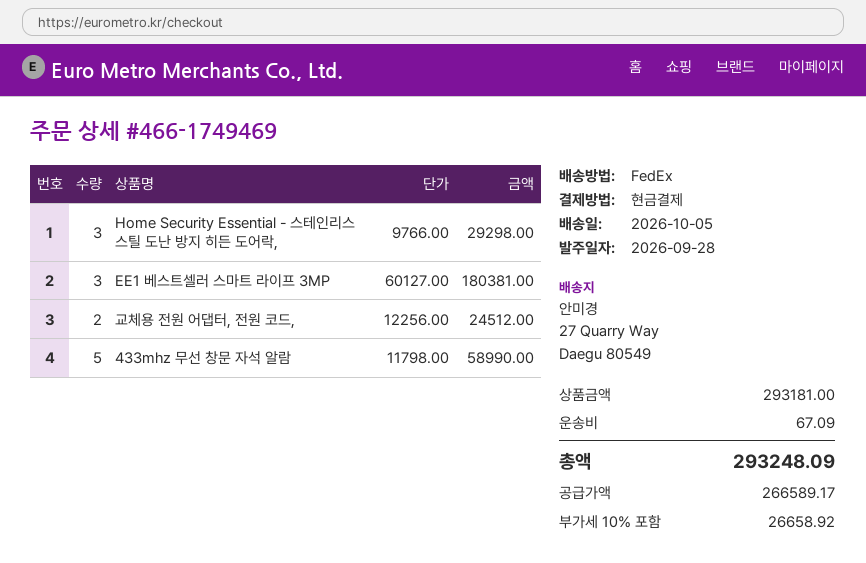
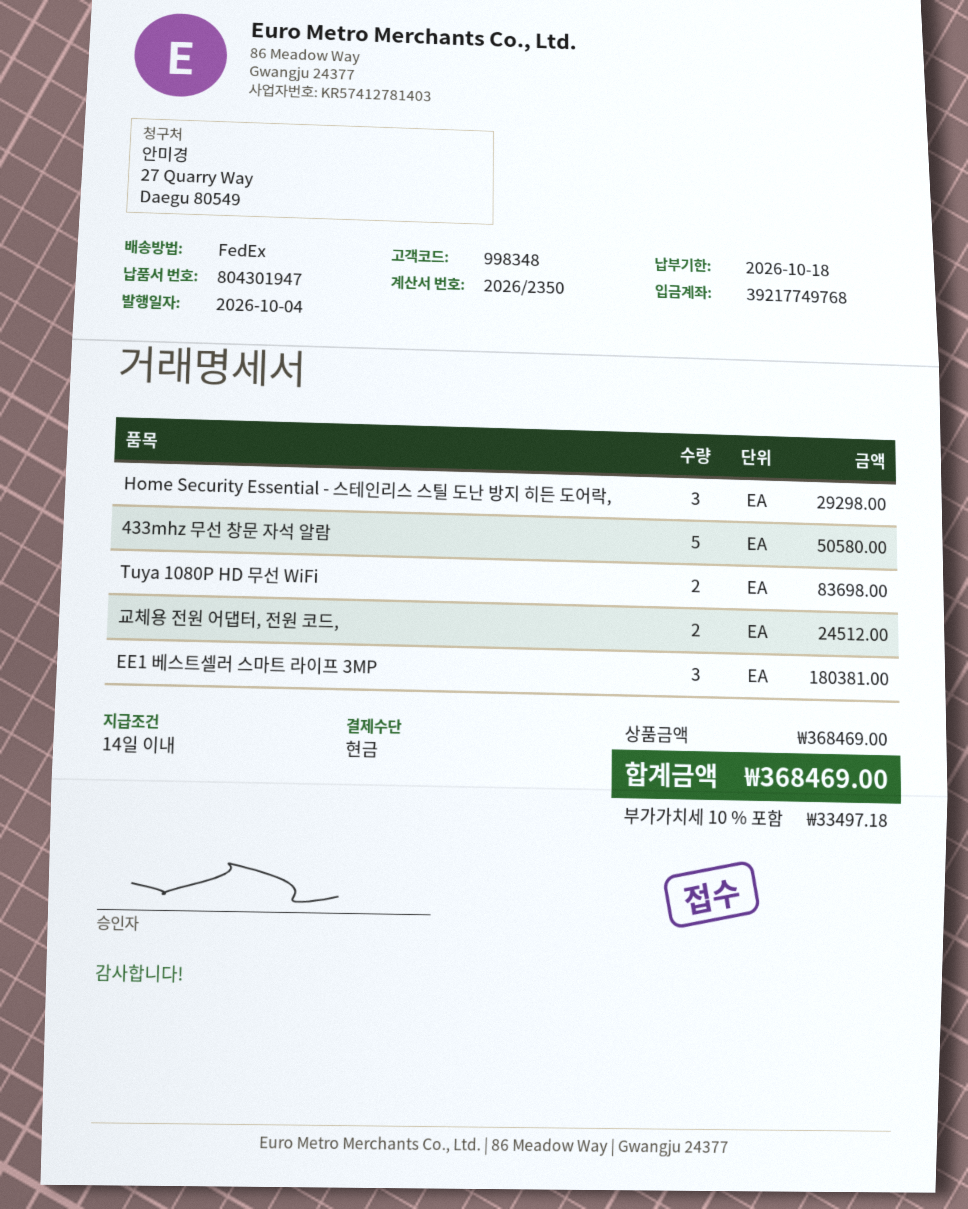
433mhz 무선 창문 자석 알람: 5 for 58990.00 -> 5 for 50580.00
Tuya 1080P HD 무선 WiFi: none -> 2 for 83698.00
subtotal: 293181.00 -> 368469.00
shipping: 67.09 -> none
tax: 10% = 26658.92 -> 10% = 33497.18
total: 293248.09 -> 368469.00

